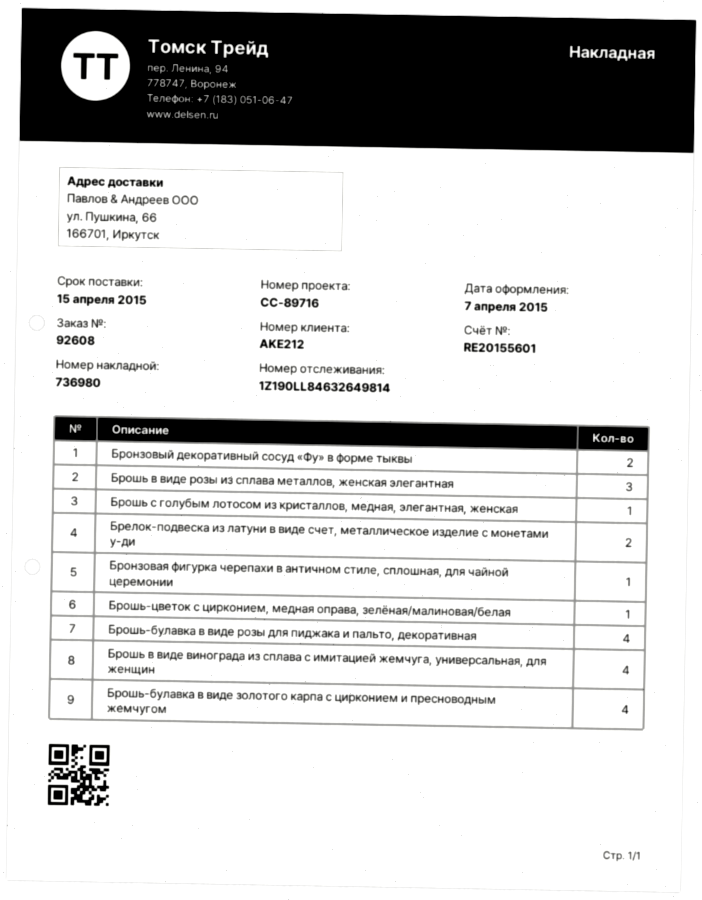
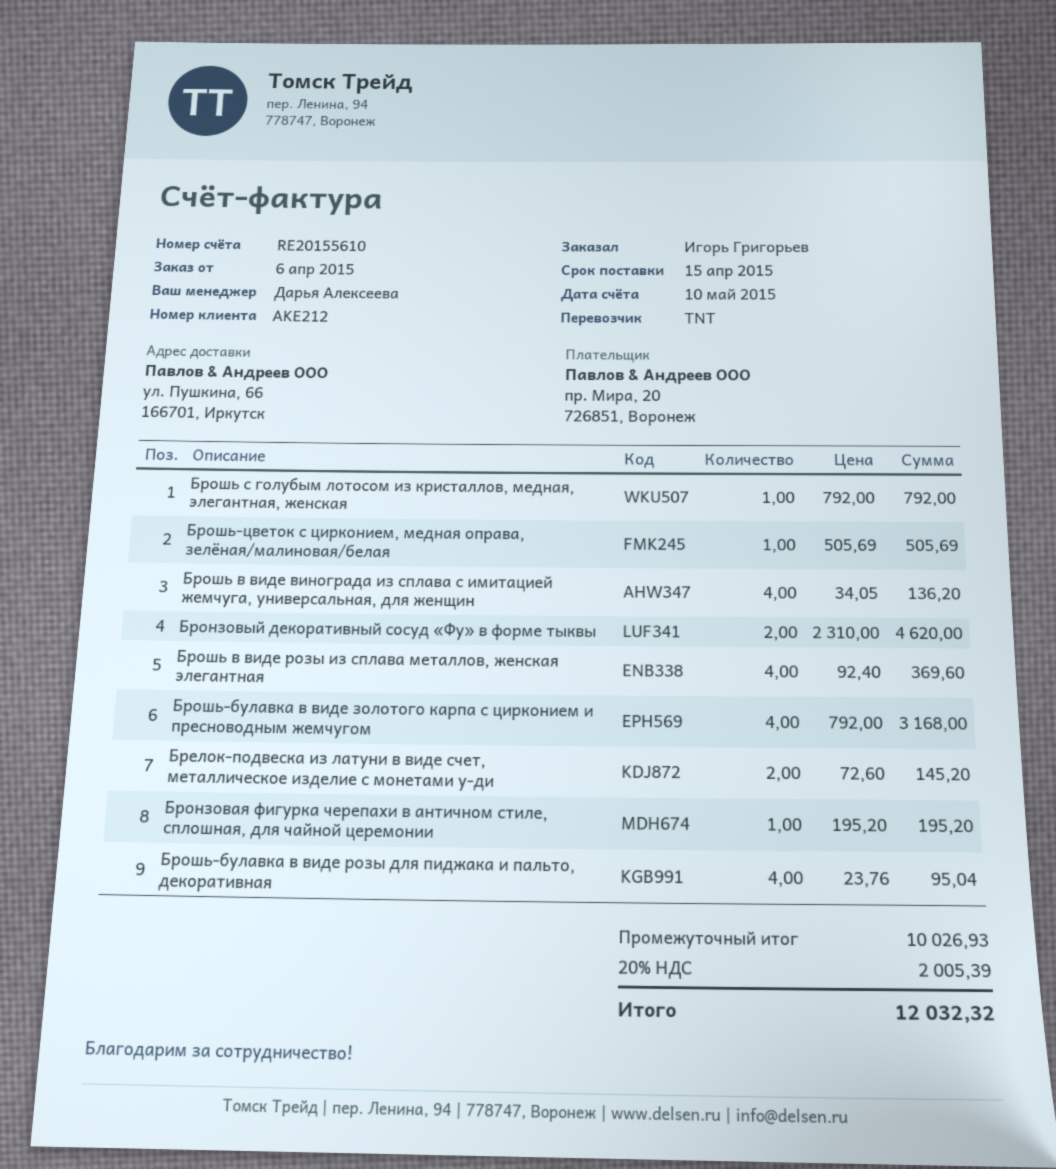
order date: 2015-04-07 -> 2015-04-06
invoice number: RE20155601 -> RE20155610
Брошь в виде розы из сплава металлов, женская элегантная: 3 -> 4

